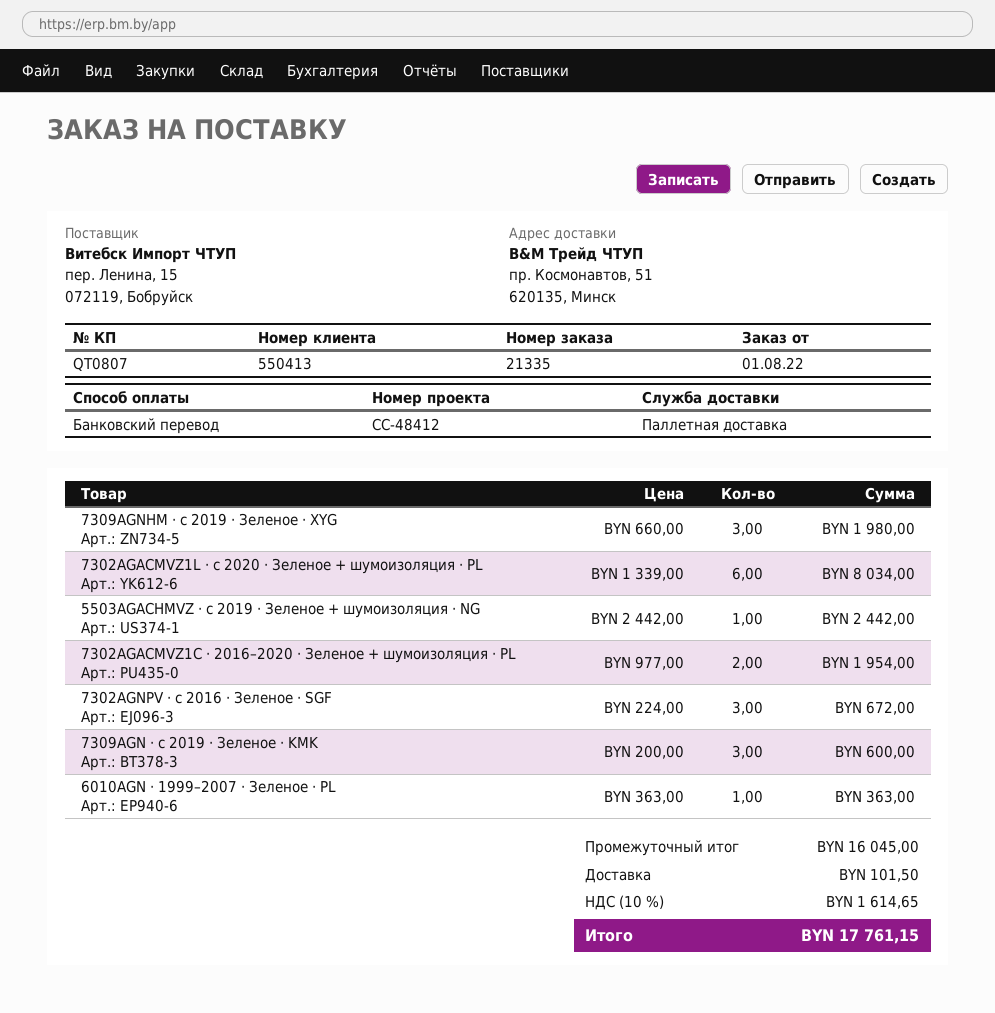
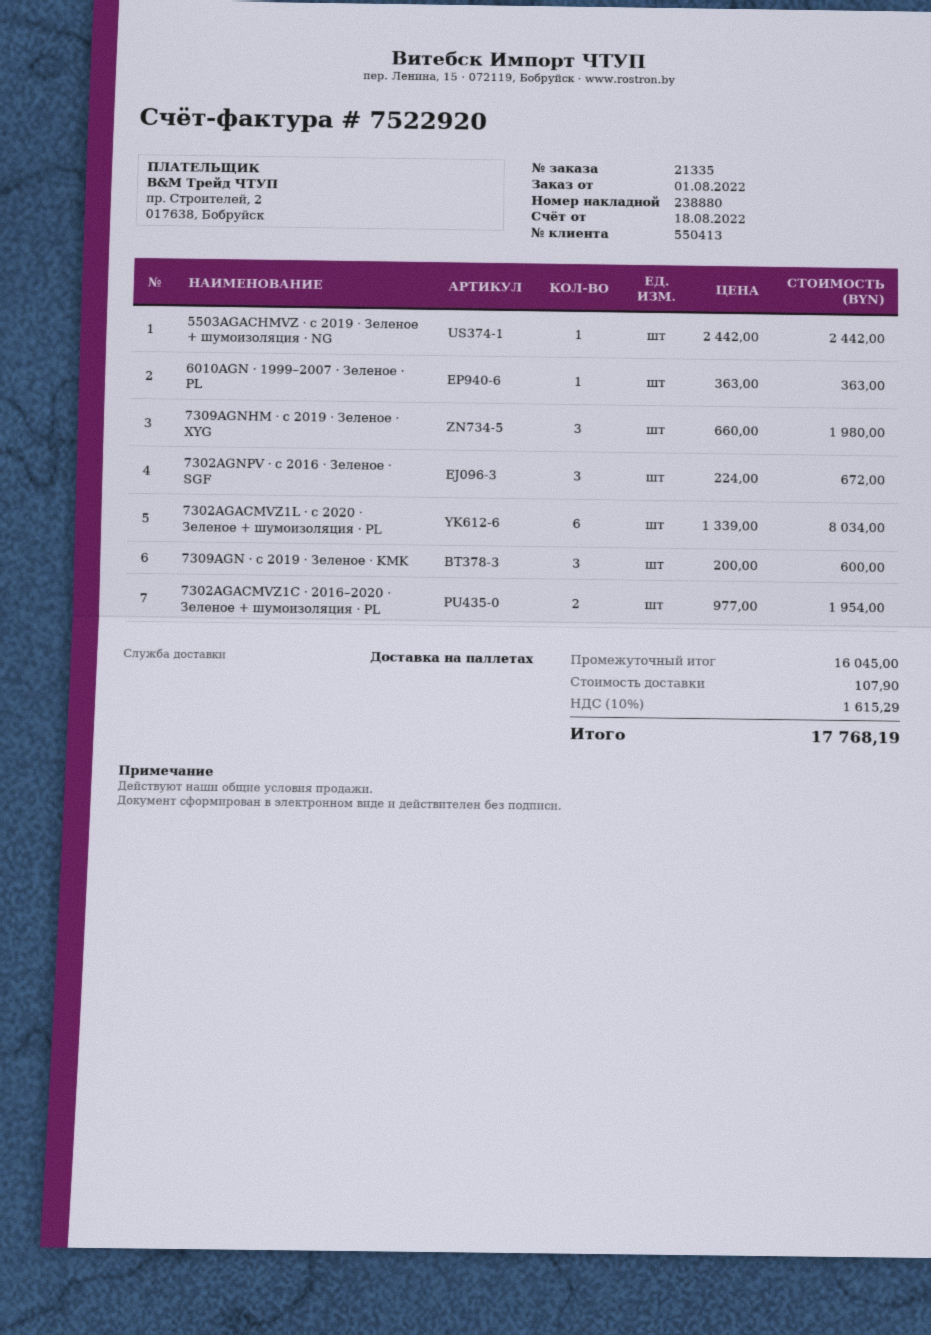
shipping: 101.50 -> 107.90
tax: 10% = 1614.65 -> 10% = 1615.29
total: 17761.15 -> 17768.19

